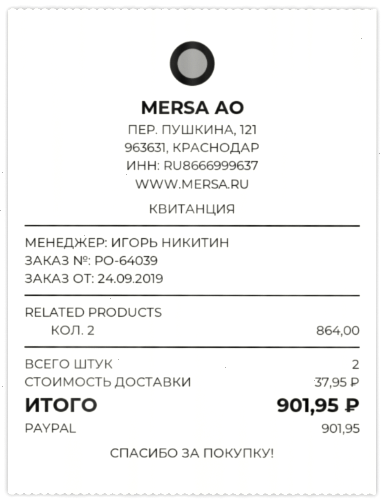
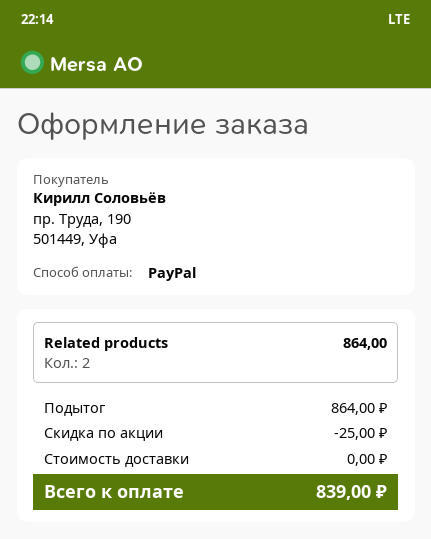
discount: none -> 25.00
shipping: 37.95 -> 0.00
total: 901.95 -> 839.00

